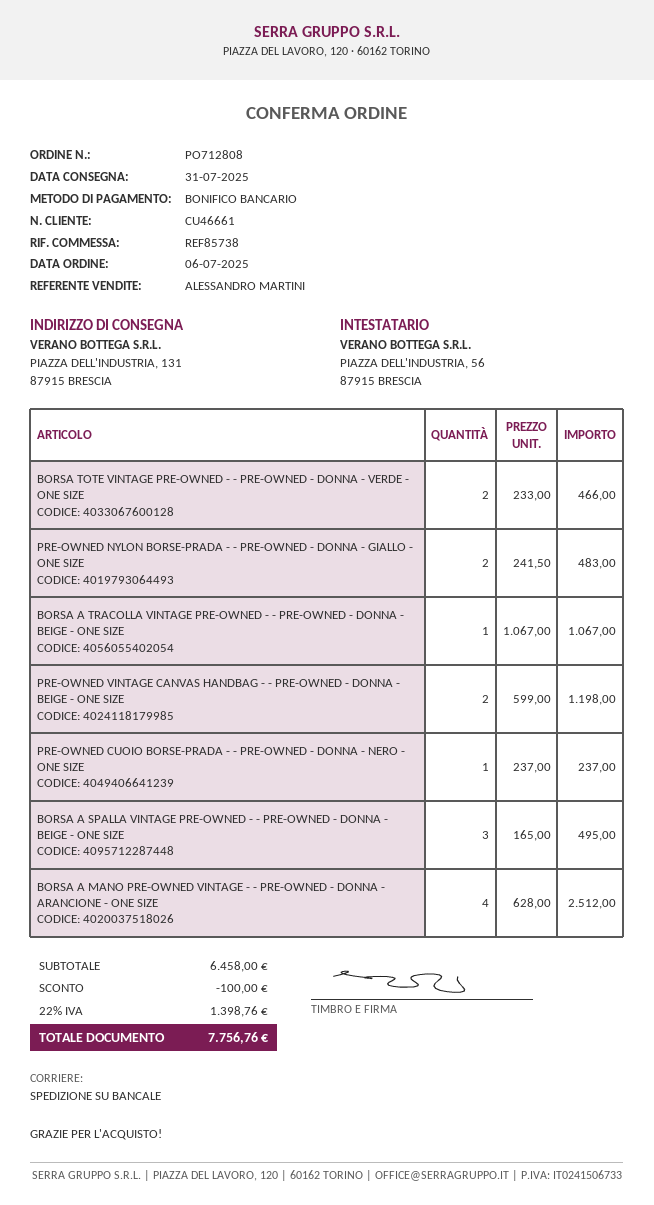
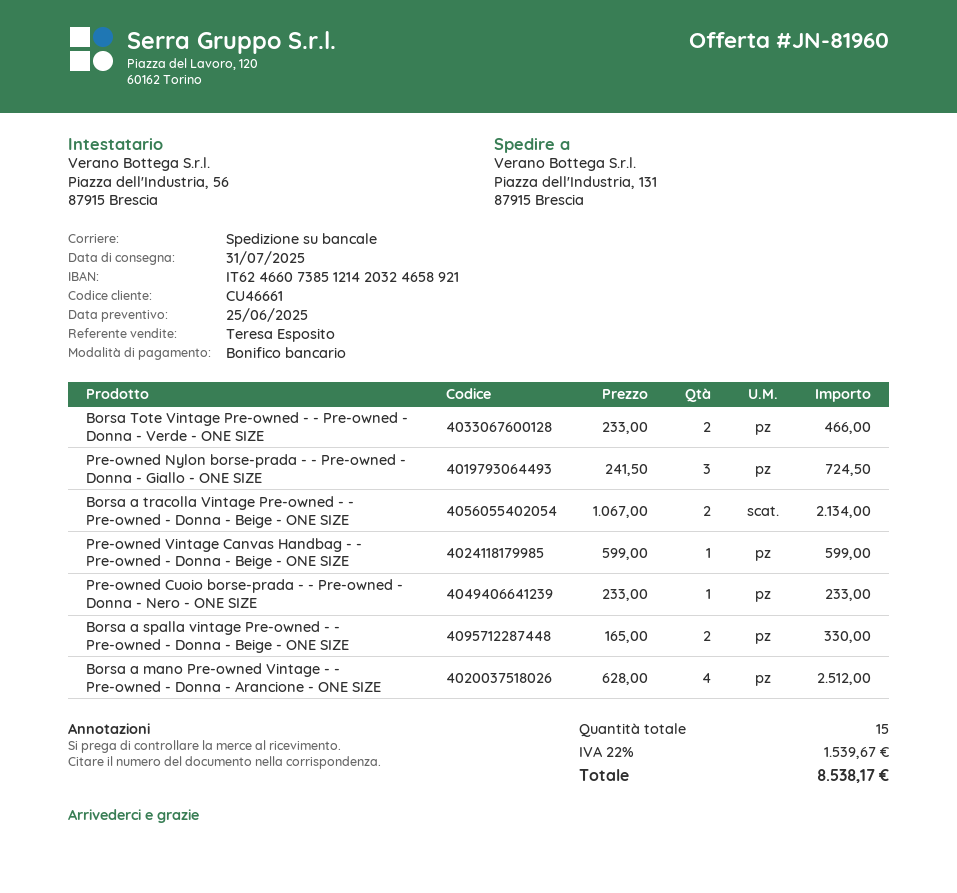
sales rep: ALESSANDRO MARTINI -> Teresa Esposito
PRE-OWNED NYLON BORSE-PRADA - - PRE-OWNED - DONNA - GIALLO - ONE SIZE: 2 x 241.50 = 483.00 -> 3 x 241.50 = 724.50
BORSA A TRACOLLA VINTAGE PRE-OWNED - - PRE-OWNED - DONNA - BEIGE - ONE SIZE: 1 x 1067.00 = 1067.00 -> 2 x 1067.00 = 2134.00
PRE-OWNED VINTAGE CANVAS HANDBAG - - PRE-OWNED - DONNA - BEIGE - ONE SIZE: 2 x 599.00 = 1198.00 -> 1 x 599.00 = 599.00
PRE-OWNED CUOIO BORSE-PRADA - - PRE-OWNED - DONNA - NERO - ONE SIZE: 1 x 237.00 = 237.00 -> 1 x 233.00 = 233.00
BORSA A SPALLA VINTAGE PRE-OWNED - - PRE-OWNED - DONNA - BEIGE - ONE SIZE: 3 x 165.00 = 495.00 -> 2 x 165.00 = 330.00
discount: 100.00 -> none
tax: 22% = 1398.76 -> 22% = 1539.67
total: 7756.76 -> 8538.17

